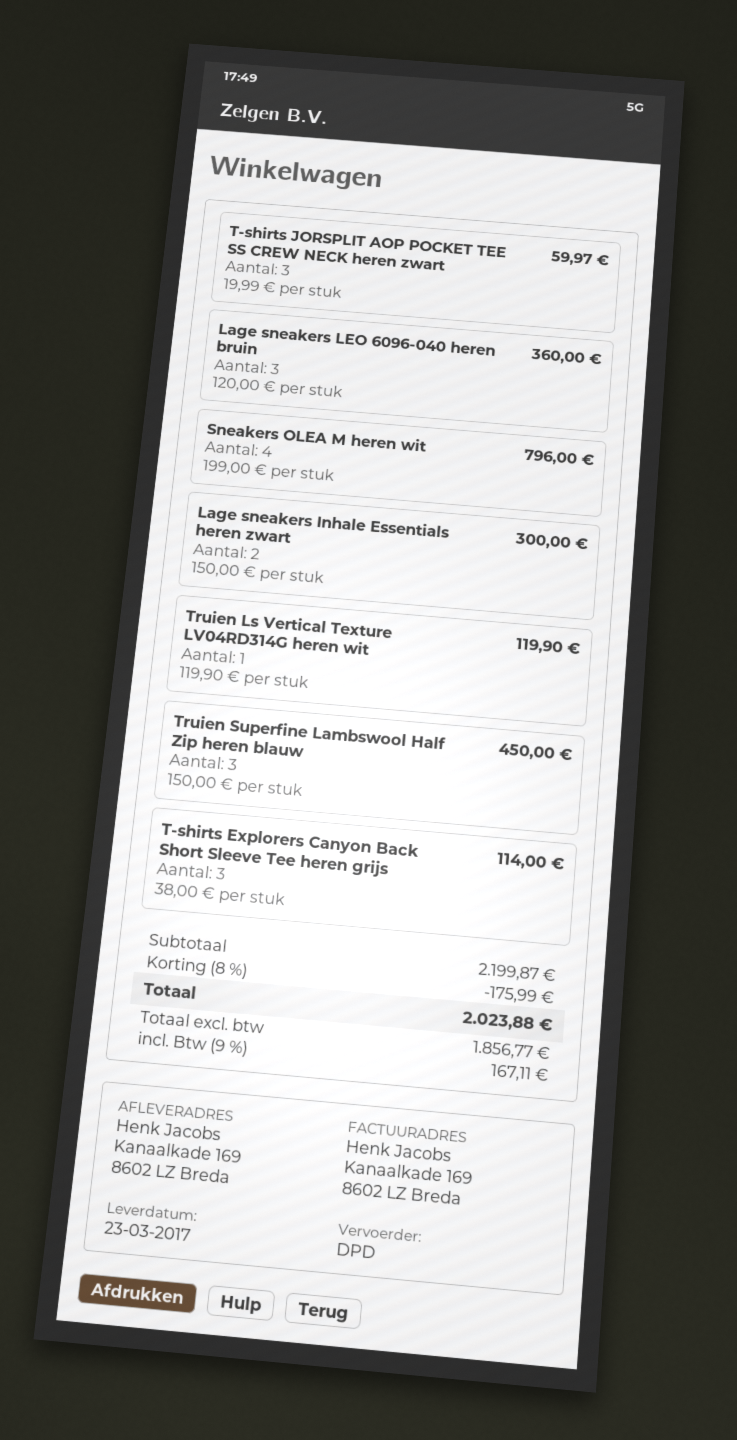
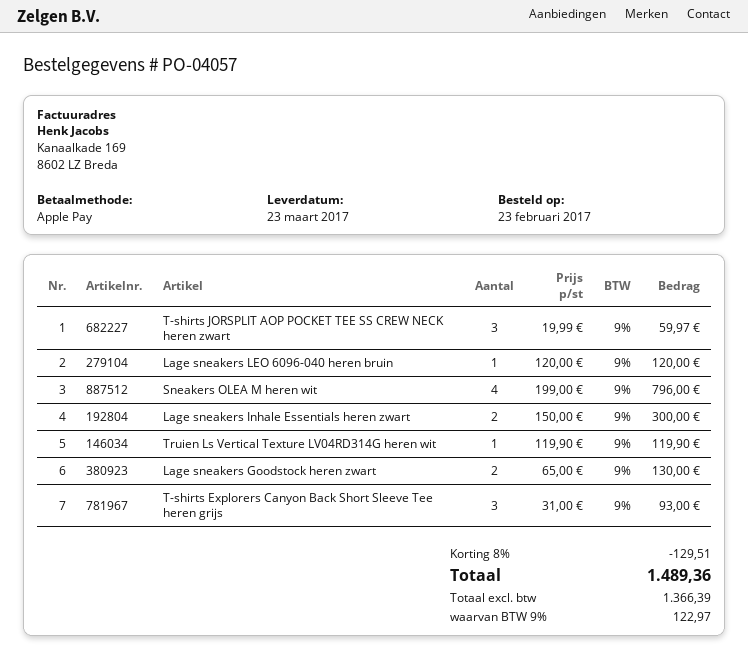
Lage sneakers LEO 6096-040 heren bruin: 3 x 120.00 = 360.00 -> 1 x 120.00 = 120.00
Truien Superfine Lambswool Half Zip heren blauw: 3 x 150.00 = 450.00 -> none
T-shirts Explorers Canyon Back Short Sleeve Tee heren grijs: 3 x 38.00 = 114.00 -> 3 x 31.00 = 93.00
Lage sneakers Goodstock heren zwart: none -> 2 x 65.00 = 130.00
discount: 8% = 175.99 -> 8% = 129.51
net: 1856.77 -> 1366.39
tax: 9% = 167.11 -> 9% = 122.97
total: 2023.88 -> 1489.36

